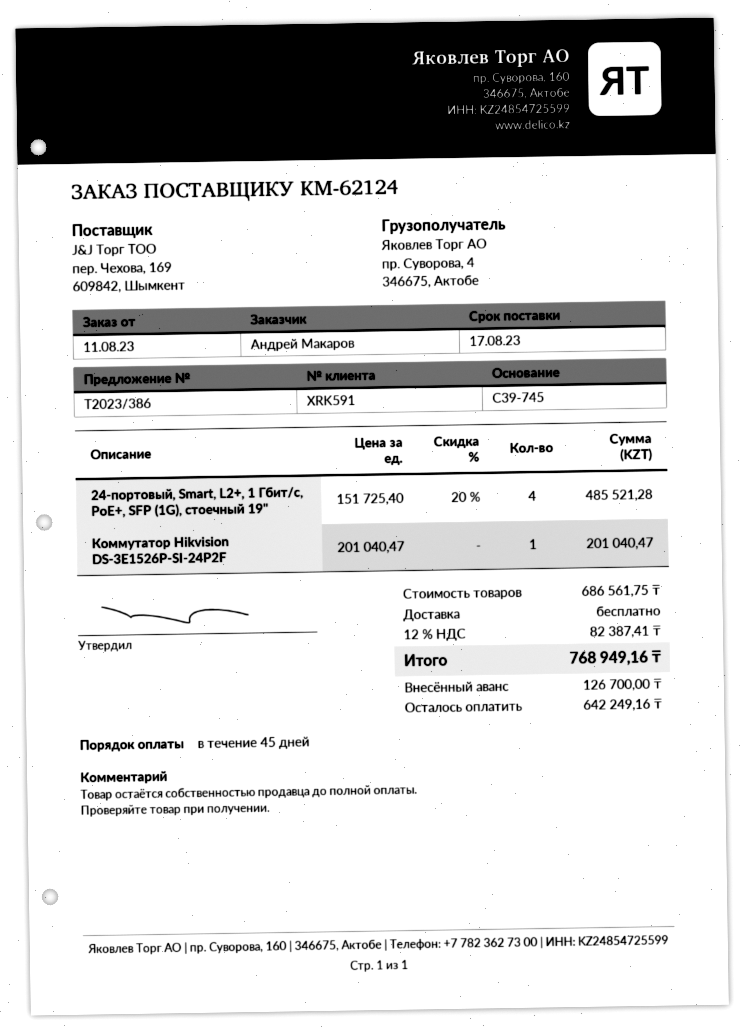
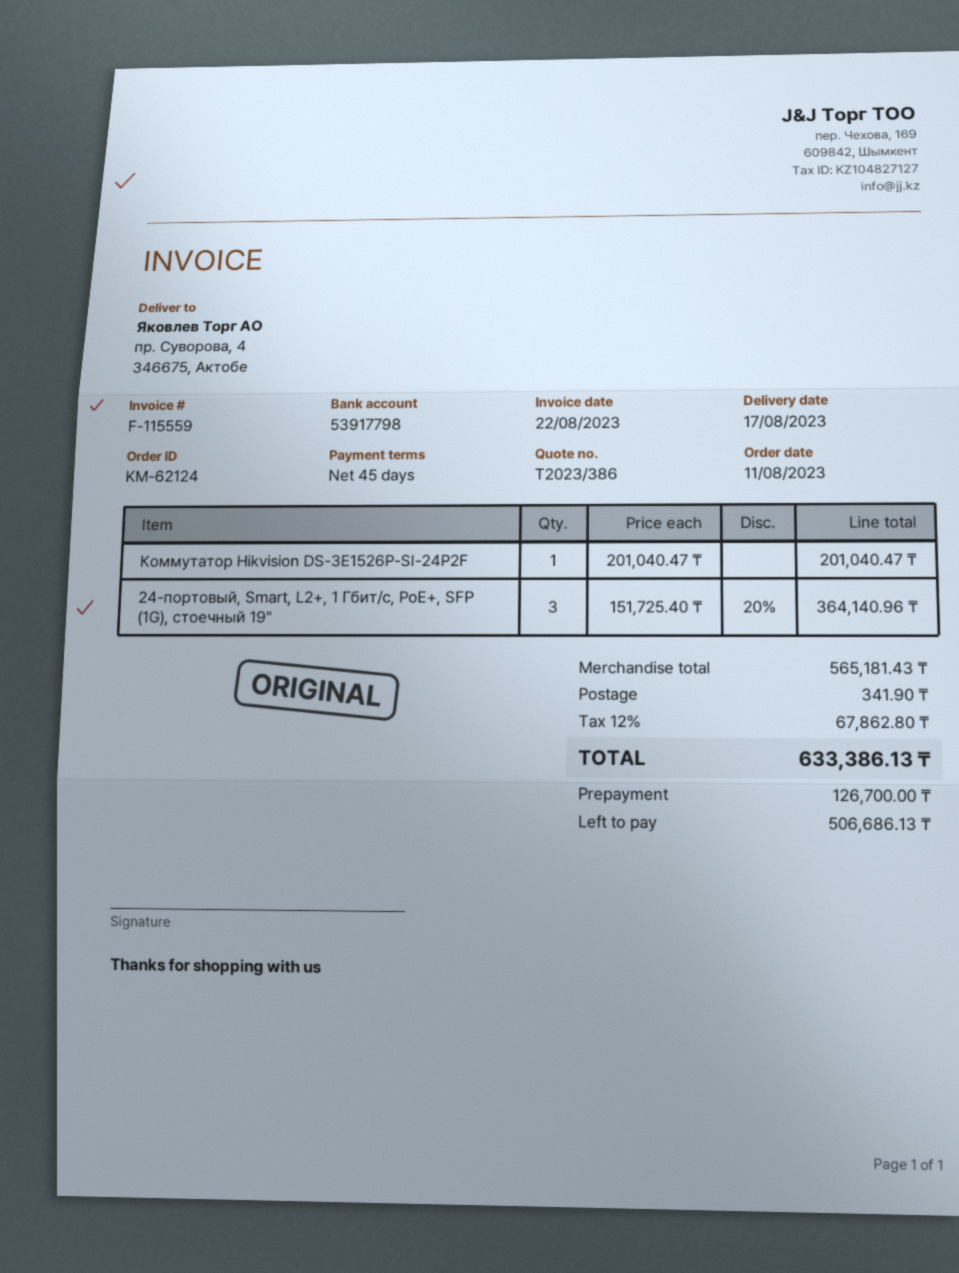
24-портовый, Smart, L2+, 1 Гбит/с, PoE+, SFP (1G), стоечный 19": 4 x 151725.40 - 20% = 485521.28 -> 3 x 151725.40 - 20% = 364140.96
subtotal: 686561.75 -> 565181.43
shipping: 0.00 -> 341.90
tax: 12% = 82387.41 -> 12% = 67862.80
total: 768949.16 -> 633386.13
balance: 642249.16 -> 506686.13

